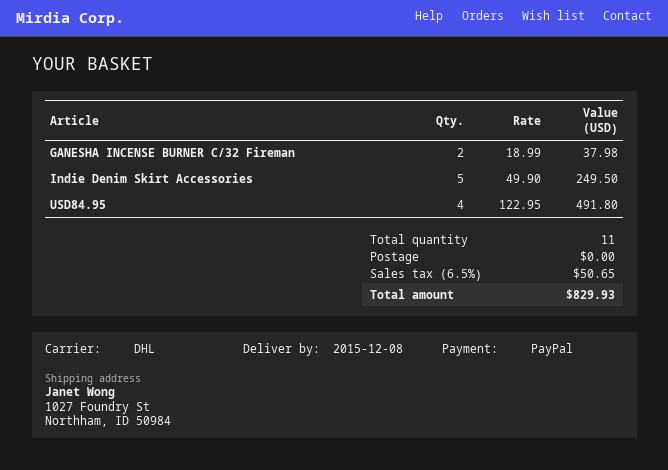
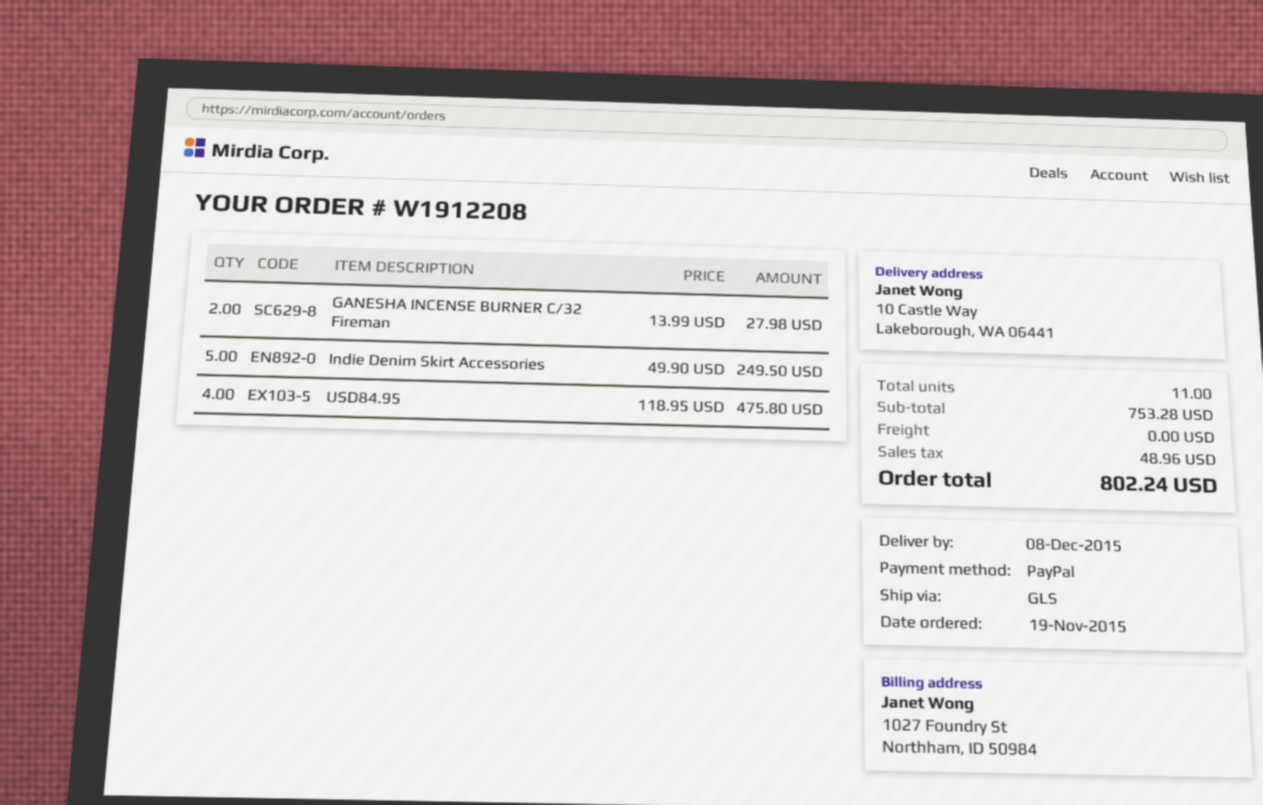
shipping method: DHL -> GLS
ship to: 1027 Foundry St, Northham, ID 50984 -> 10 Castle Way, Lakeborough, WA 06441
GANESHA INCENSE BURNER C/32 Fireman: 2 x 18.99 = 37.98 -> 2 x 13.99 = 27.98
USD84.95: 4 x 122.95 = 491.80 -> 4 x 118.95 = 475.80
tax: 50.65 -> 48.96
total: 829.93 -> 802.24

